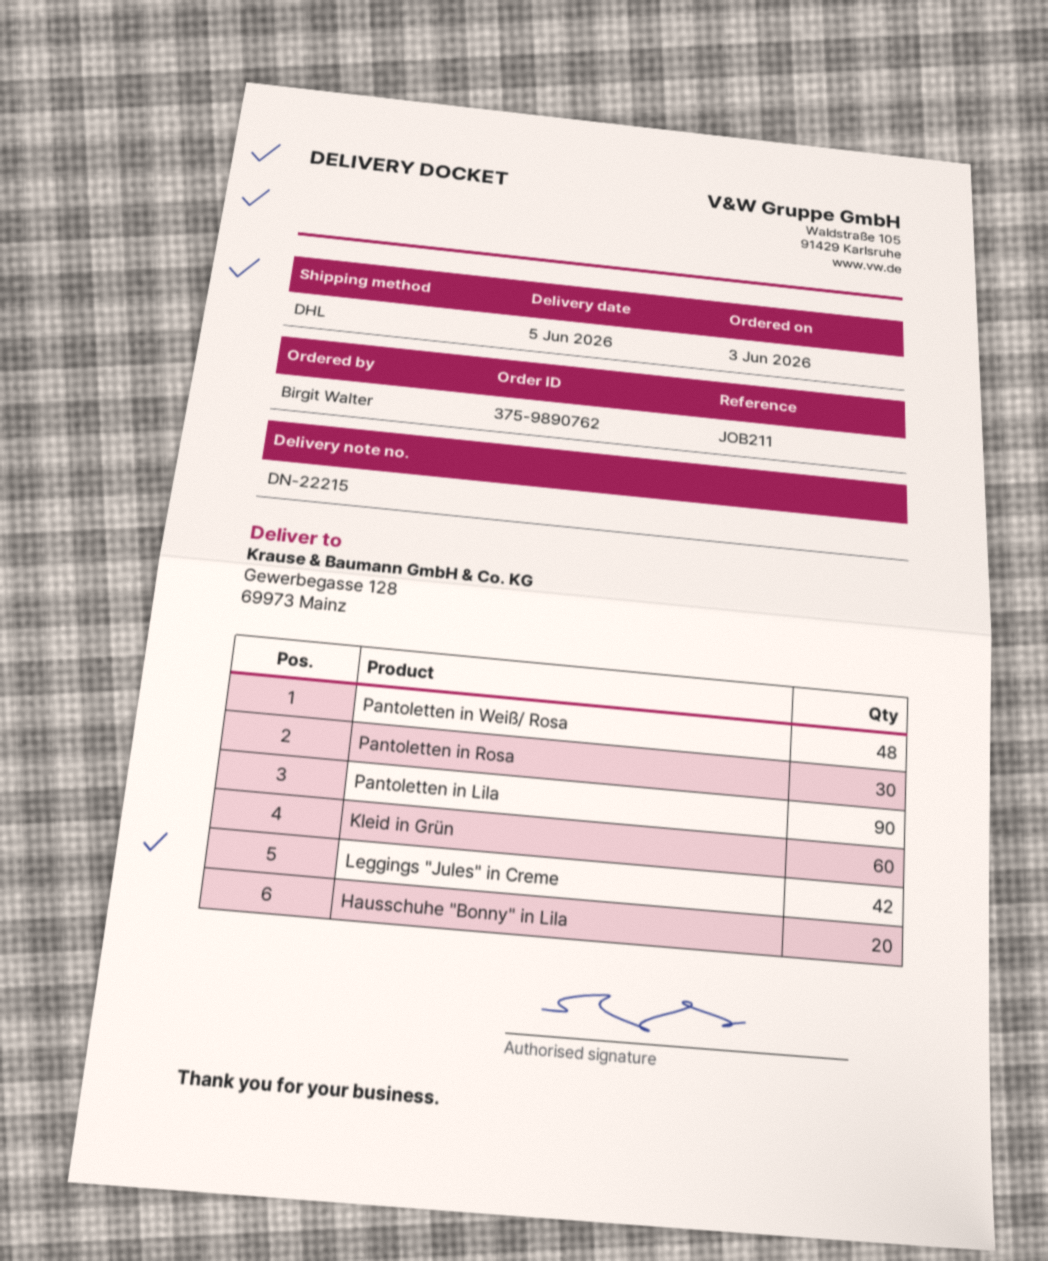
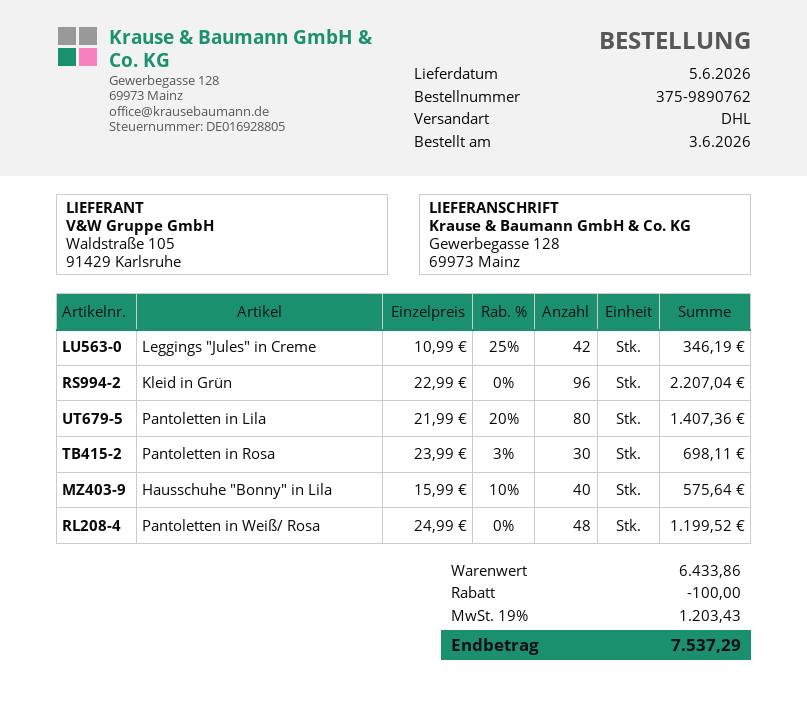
Pantoletten in Lila: 90 -> 80
Kleid in Grün: 60 -> 96
Hausschuhe "Bonny" in Lila: 20 -> 40

